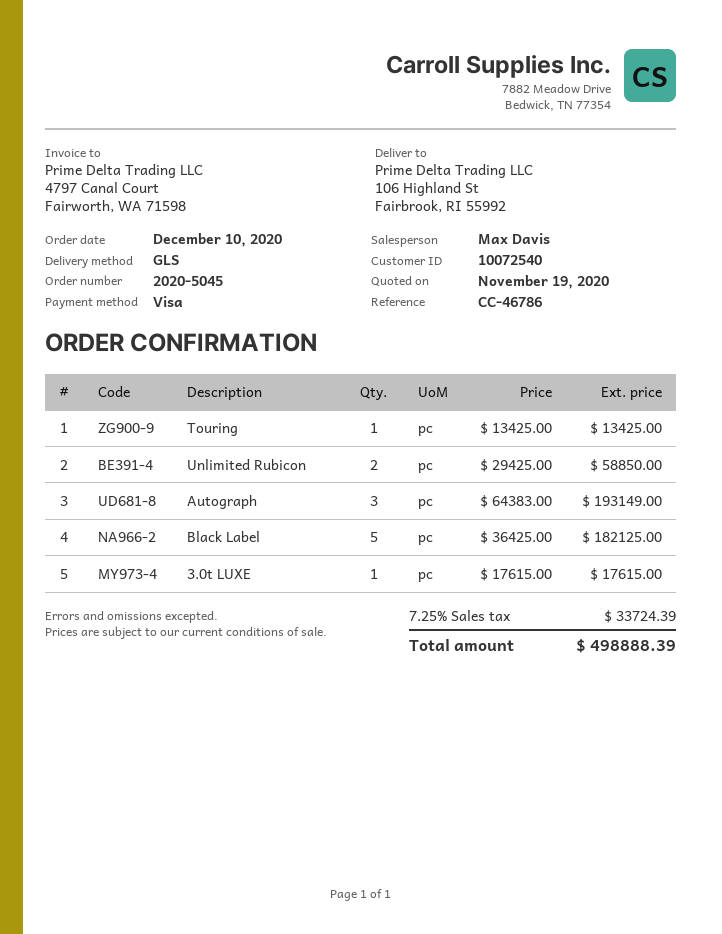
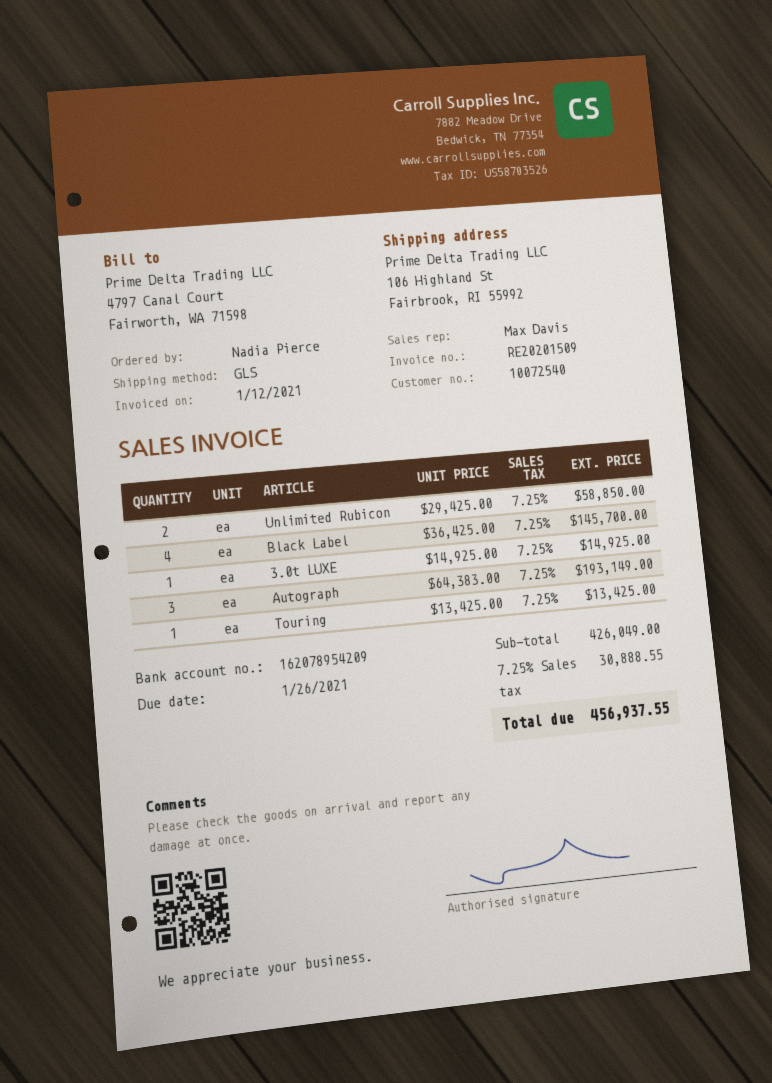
Black Label: 5 x 36425.00 = 182125.00 -> 4 x 36425.00 = 145700.00
3.0t LUXE: 1 x 17615.00 = 17615.00 -> 1 x 14925.00 = 14925.00
tax: 7.25% = 33724.39 -> 7.25% = 30888.55
total: 498888.39 -> 456937.55

